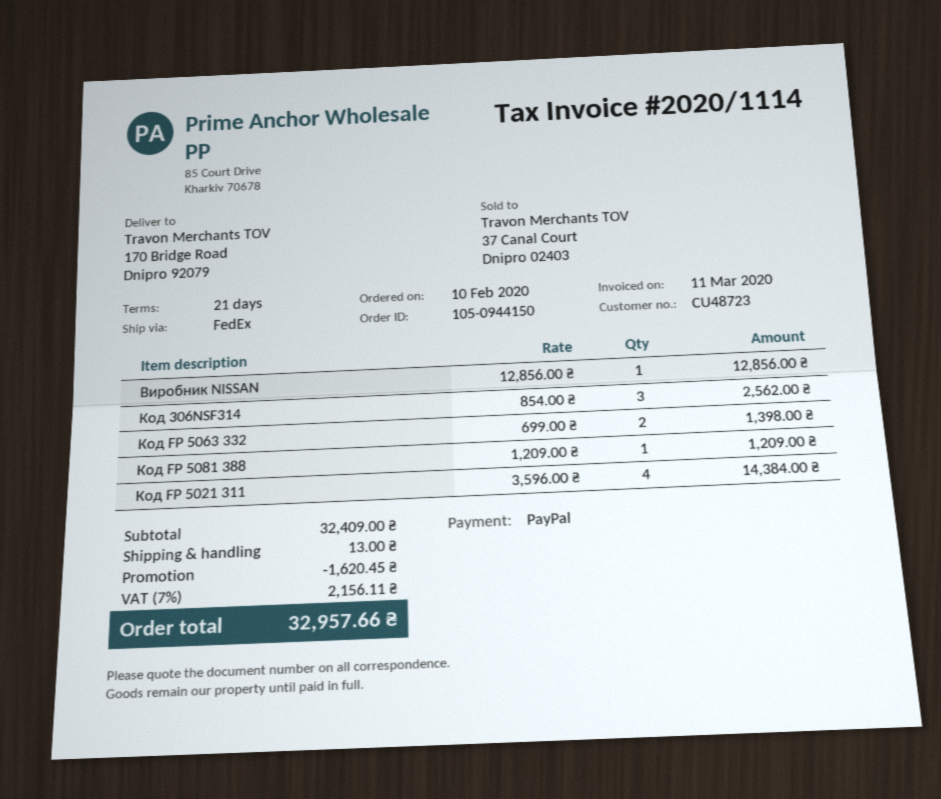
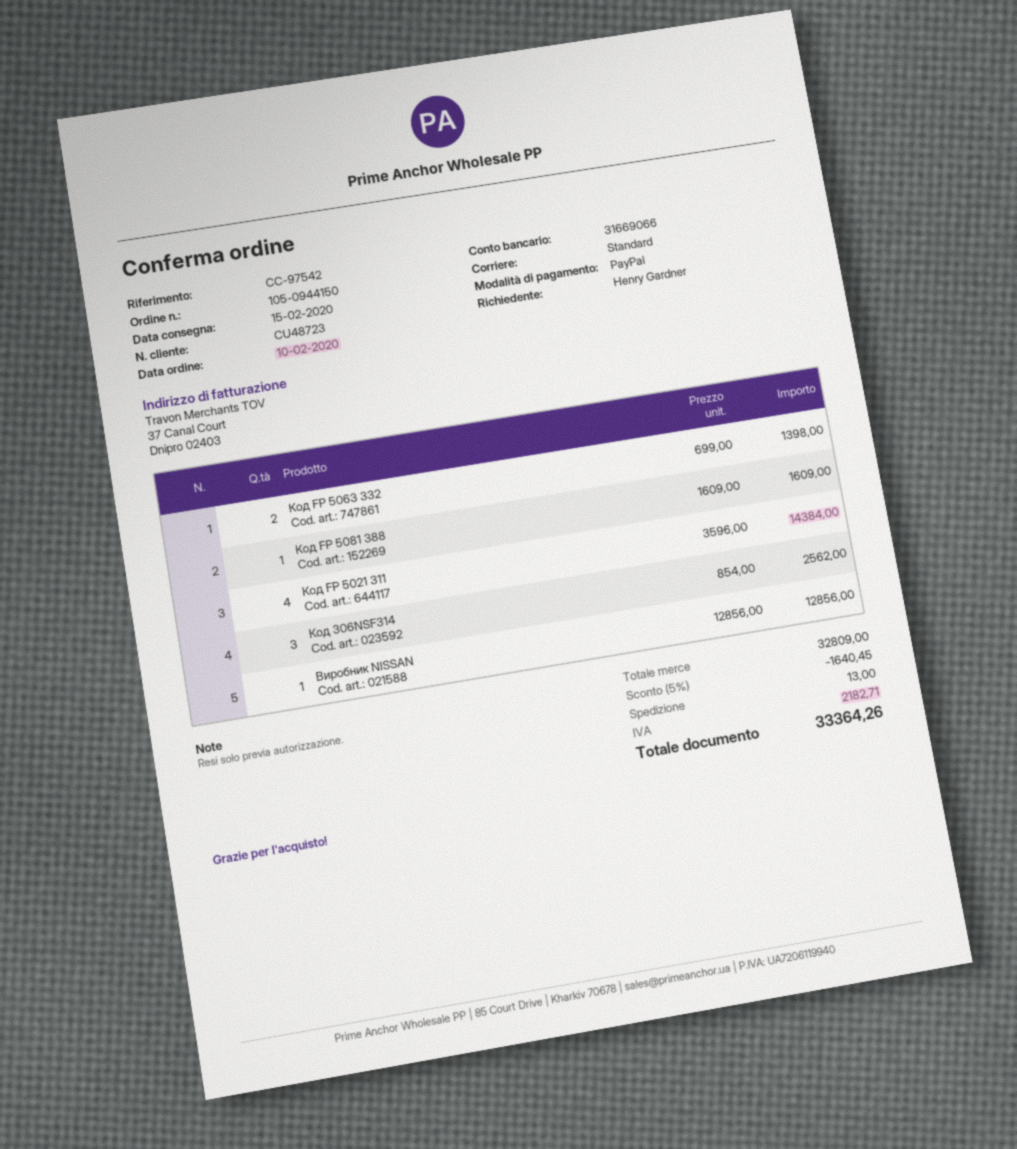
shipping method: FedEx -> standard
Код FP 5081 388: 1 x 1209.00 = 1209.00 -> 1 x 1609.00 = 1609.00
subtotal: 32409.00 -> 32809.00
discount: 1620.45 -> 1640.45
tax: 2156.11 -> 2182.71
total: 32957.66 -> 33364.26

